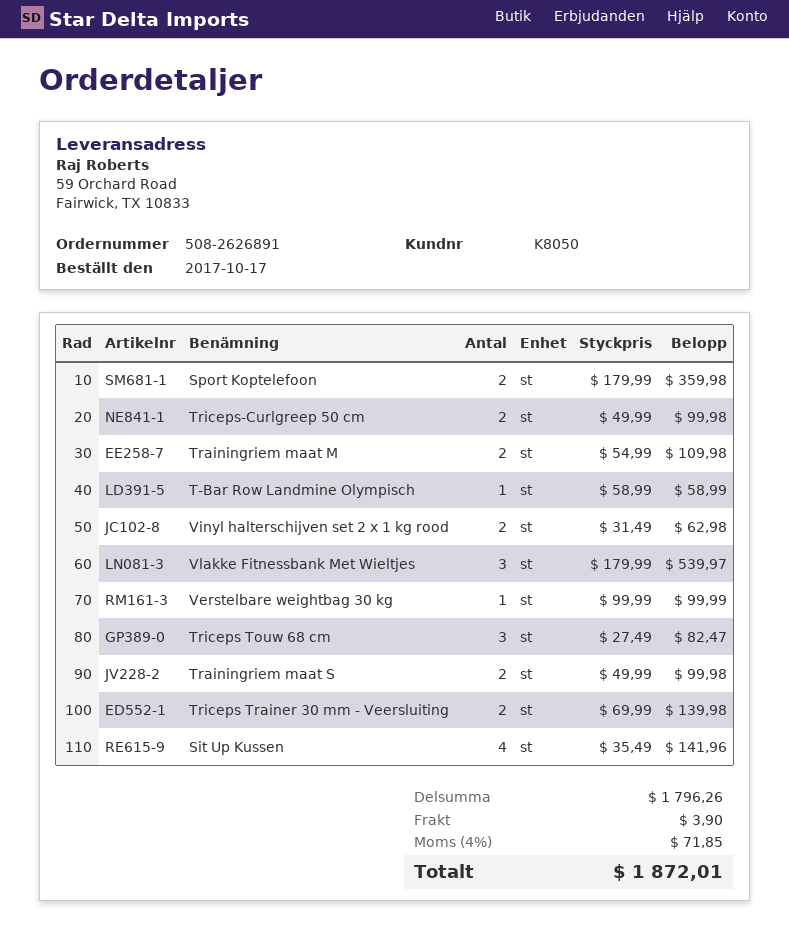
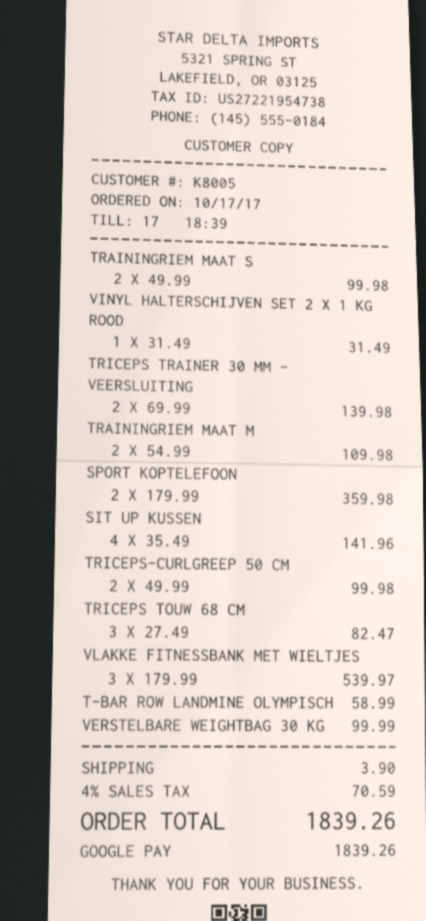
customer number: K8050 -> K8005
Vinyl halterschijven set 2 x 1 kg rood: 2 x 31.49 = 62.98 -> 1 x 31.49 = 31.49
tax: 4% = 71.85 -> 4% = 70.59
total: 1872.01 -> 1839.26

